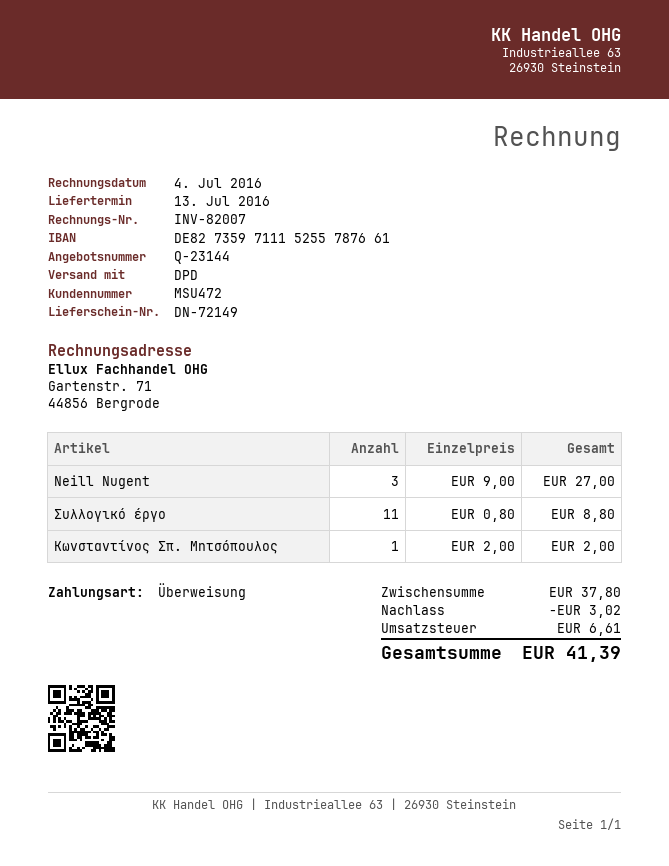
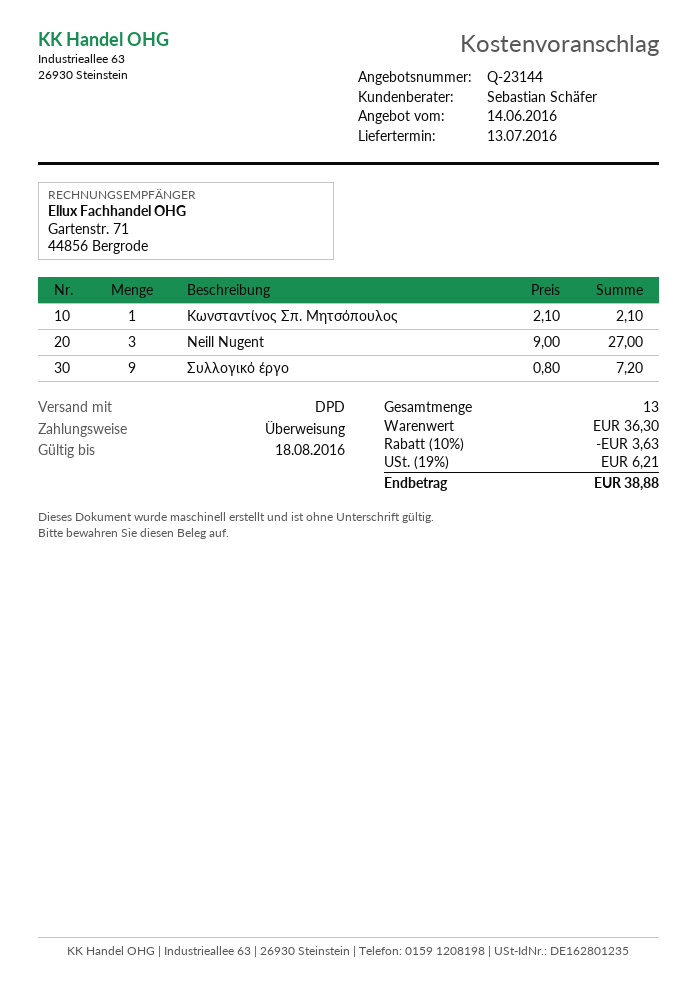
Συλλογικό έργο: 11 x 0.80 = 8.80 -> 9 x 0.80 = 7.20
Κωνσταντίνος Σπ. Μητσόπουλος: 1 x 2.00 = 2.00 -> 1 x 2.10 = 2.10
subtotal: 37.80 -> 36.30
discount: 3.02 -> 3.63
tax: 6.61 -> 6.21
total: 41.39 -> 38.88

